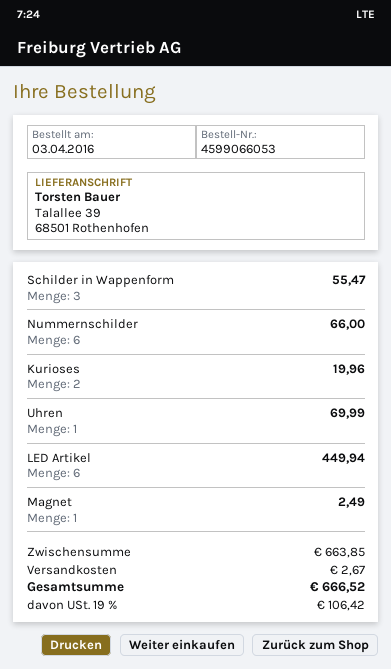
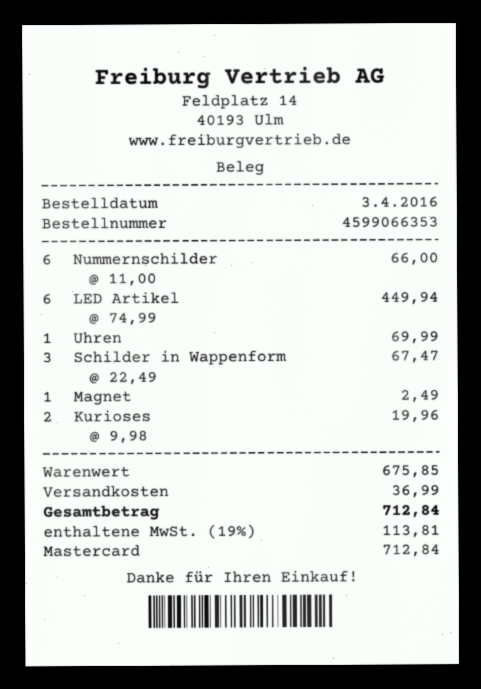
order number: 4599066053 -> 4599066353
Schilder in Wappenform: 3 for 55.47 -> 3 for 67.47
subtotal: 663.85 -> 675.85
shipping: 2.67 -> 36.99
tax: 19% = 106.42 -> 19% = 113.81
total: 666.52 -> 712.84

